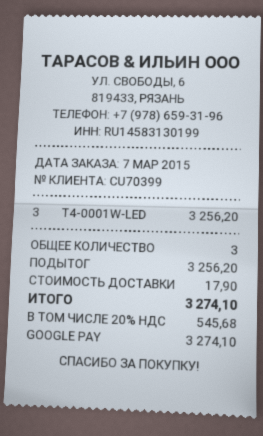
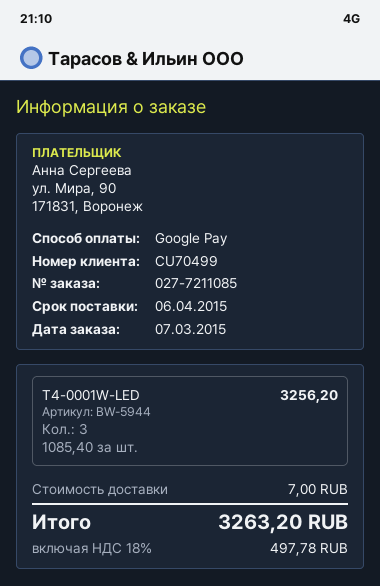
customer number: CU70399 -> CU70499
shipping: 17.90 -> 7.00
tax: 20% = 545.68 -> 18% = 497.78
total: 3274.10 -> 3263.20

